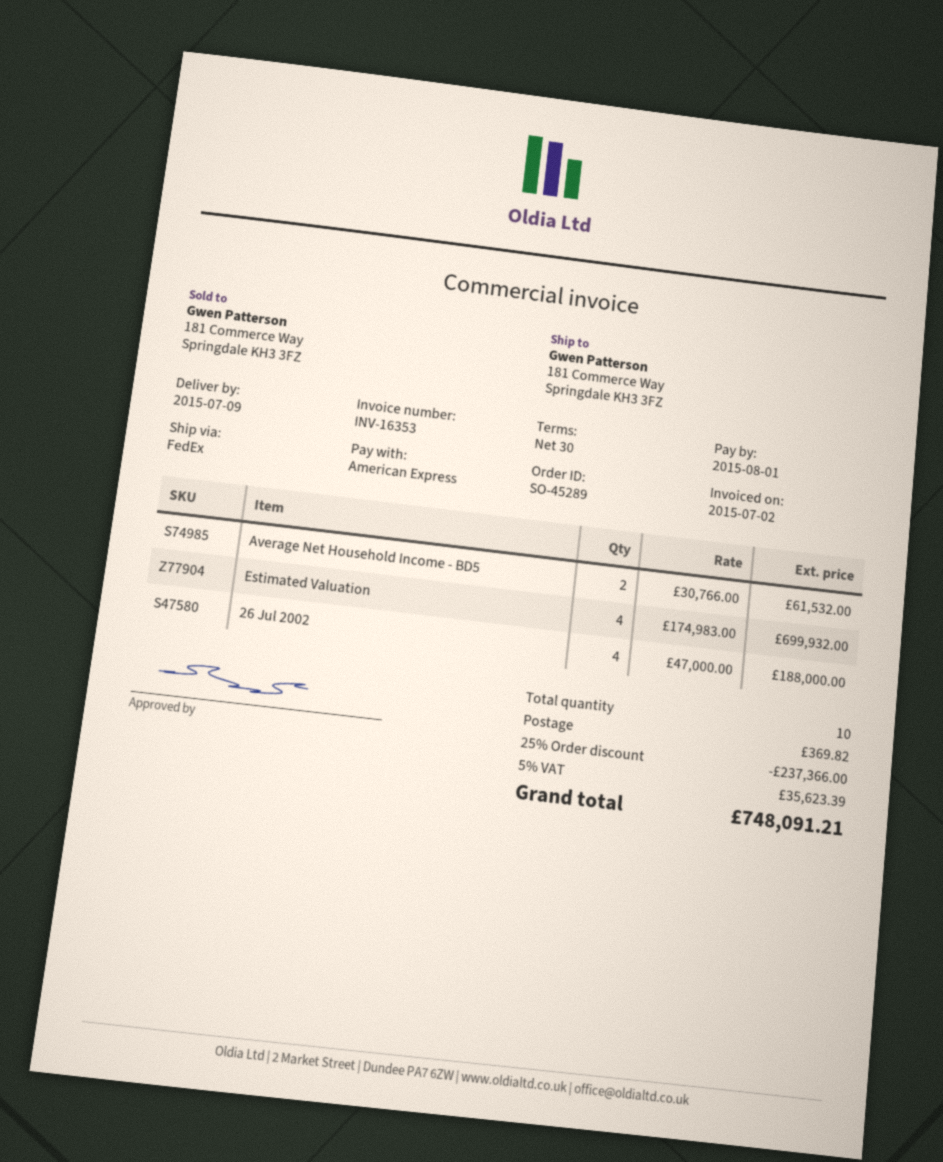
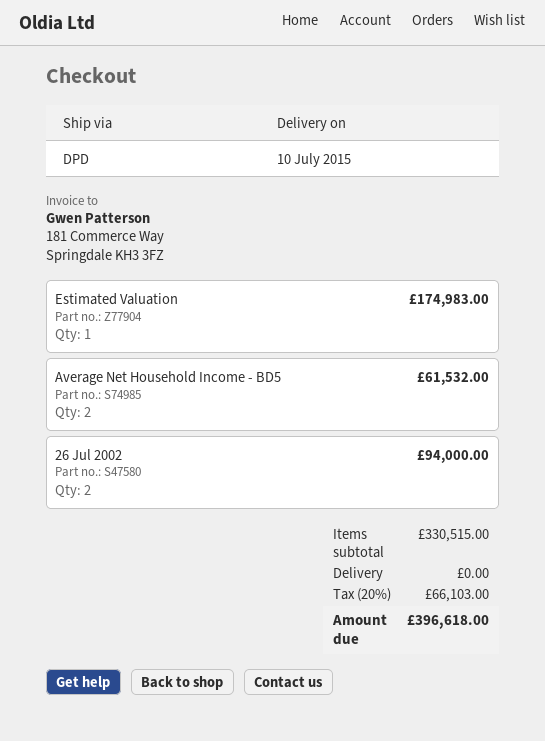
delivery date: 2015-07-09 -> 2015-07-10
shipping method: FedEx -> DPD
Estimated Valuation: 4 for 699932.00 -> 1 for 174983.00
26 Jul 2002: 4 for 188000.00 -> 2 for 94000.00
discount: 25% = 237366.00 -> none
shipping: 369.82 -> 0.00
tax: 5% = 35623.39 -> 20% = 66103.00
total: 748091.21 -> 396618.00

